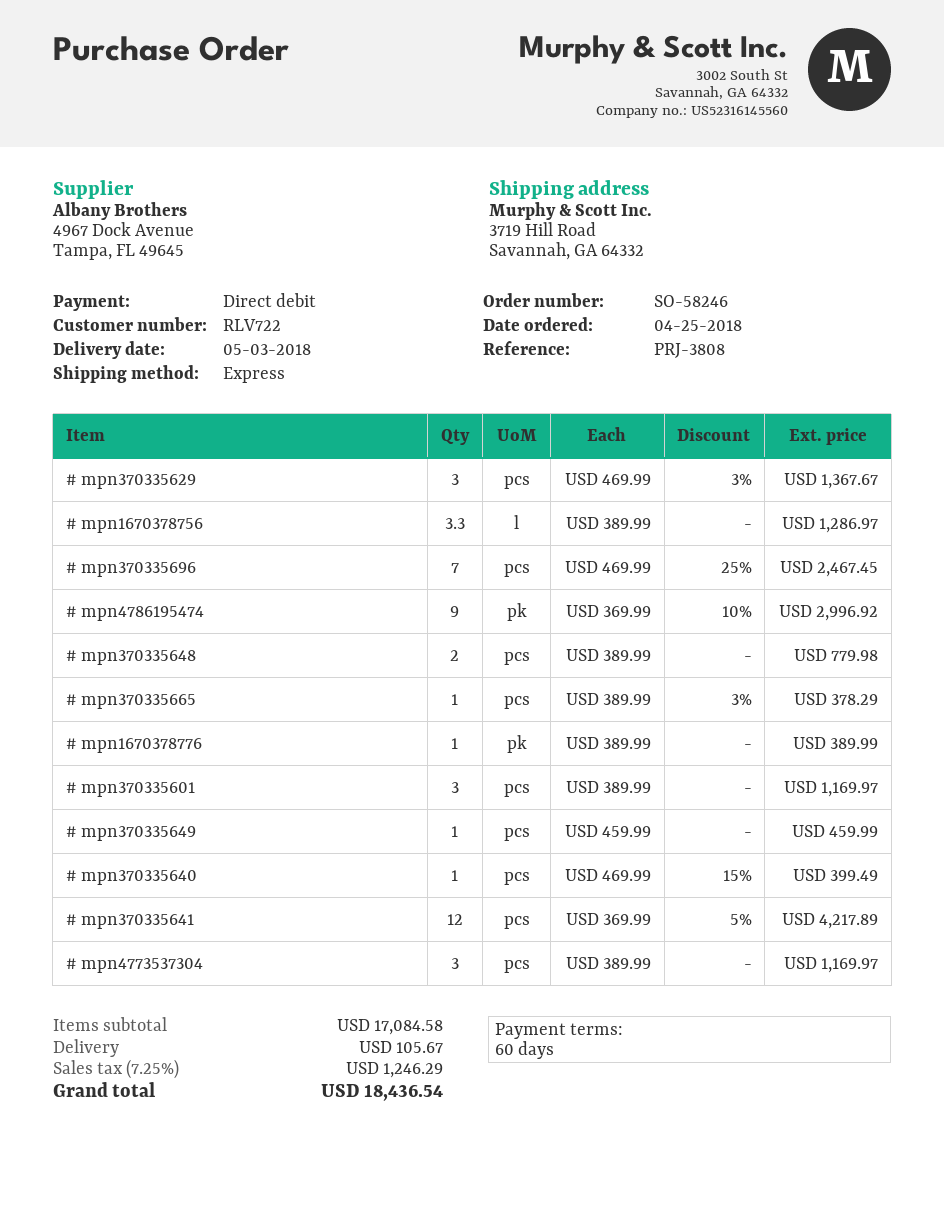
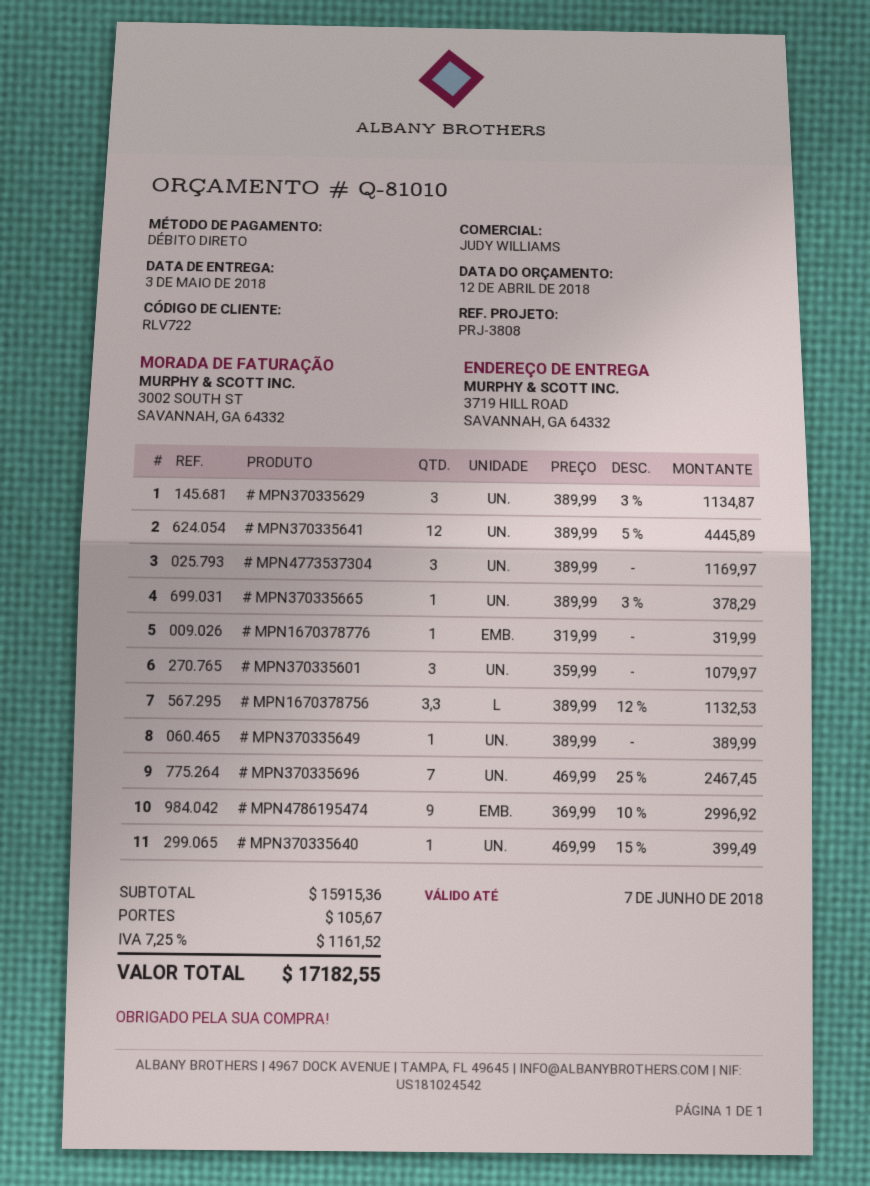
# mpn370335629: 3 x 469.99 - 3% = 1367.67 -> 3 x 389.99 - 3% = 1134.87
# mpn1670378756: 3.3 x 389.99 = 1286.97 -> 3.3 x 389.99 - 12% = 1132.53
# mpn370335648: 2 x 389.99 = 779.98 -> none
# mpn1670378776: 1 x 389.99 = 389.99 -> 1 x 319.99 = 319.99
# mpn370335601: 3 x 389.99 = 1169.97 -> 3 x 359.99 = 1079.97
# mpn370335649: 1 x 459.99 = 459.99 -> 1 x 389.99 = 389.99
# mpn370335641: 12 x 369.99 - 5% = 4217.89 -> 12 x 389.99 - 5% = 4445.89
subtotal: 17084.58 -> 15915.36
tax: 7.25% = 1246.29 -> 7.25% = 1161.52
total: 18436.54 -> 17182.55

